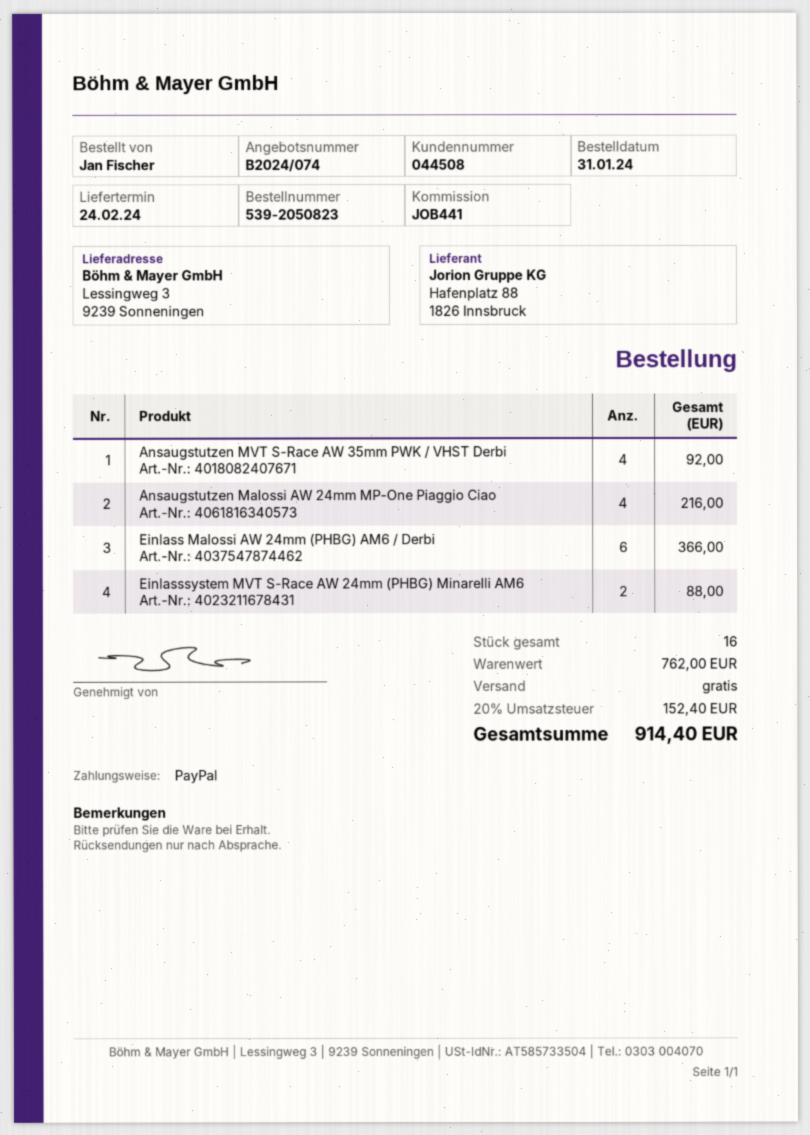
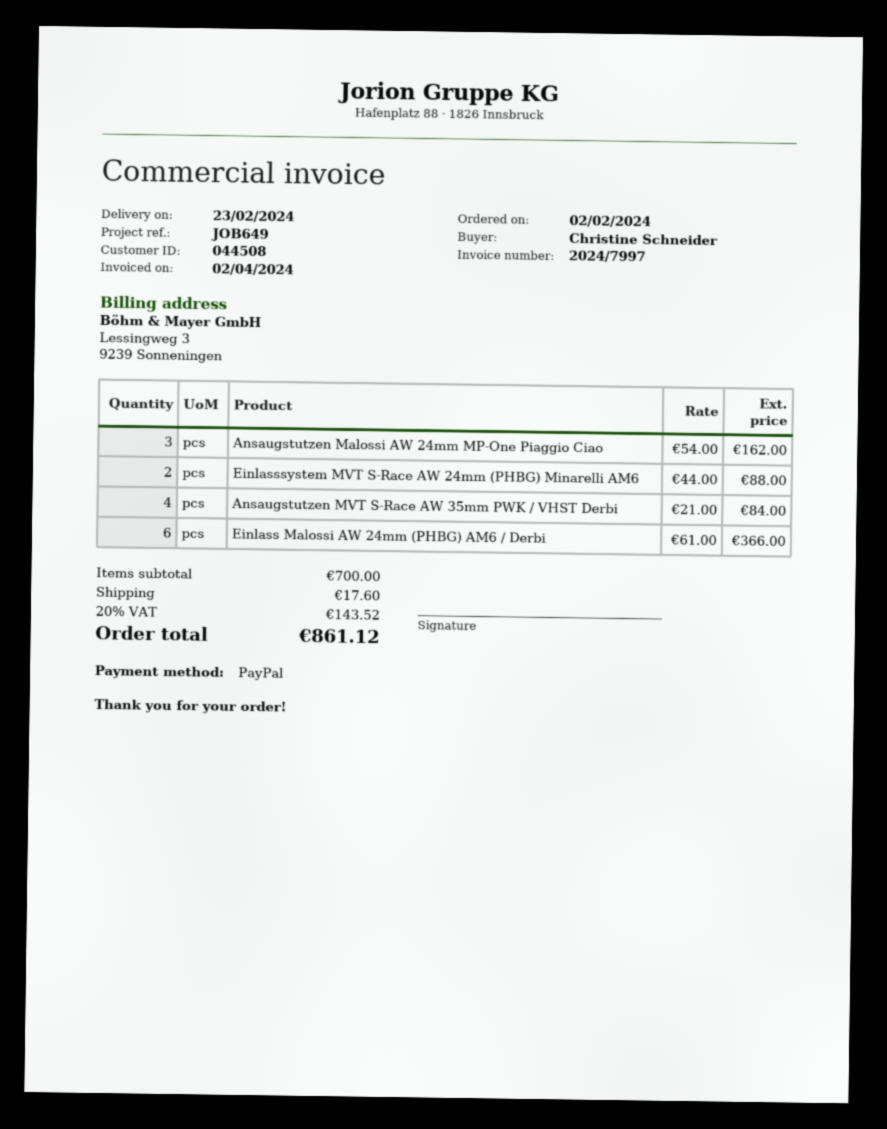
order date: 2024-01-31 -> 2024-02-02
delivery date: 2024-02-24 -> 2024-02-23
reference: JOB441 -> JOB649
ordered by: Jan Fischer -> Christine Schneider
Ansaugstutzen MVT S-Race AW 35mm PWK / VHST Derbi: 4 for 92.00 -> 4 for 84.00
Ansaugstutzen Malossi AW 24mm MP-One Piaggio Ciao: 4 for 216.00 -> 3 for 162.00
subtotal: 762.00 -> 700.00
shipping: 0.00 -> 17.60
tax: 20% = 152.40 -> 20% = 143.52
total: 914.40 -> 861.12

